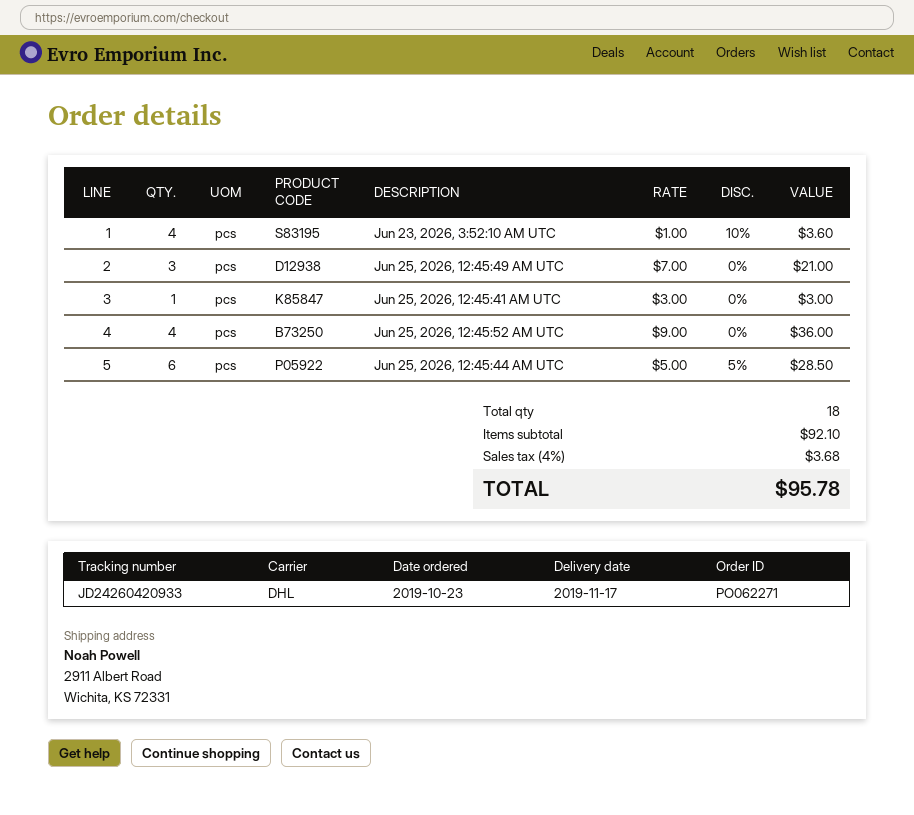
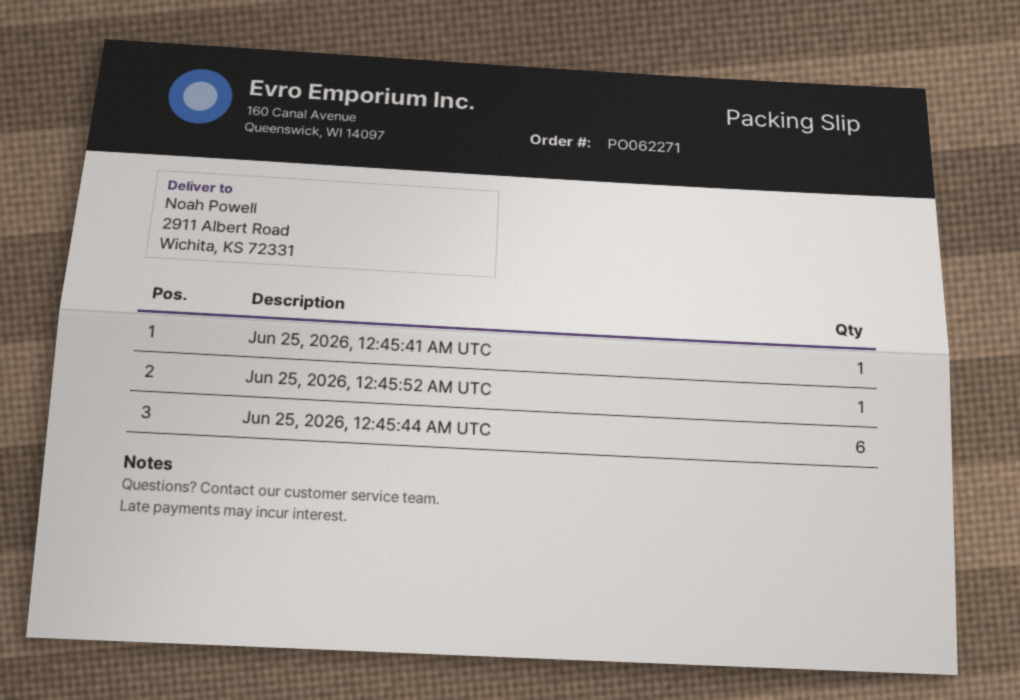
Jun 23, 2026, 3:52:10 AM UTC: 4 -> none
Jun 25, 2026, 12:45:49 AM UTC: 3 -> none
Jun 25, 2026, 12:45:52 AM UTC: 4 -> 1

